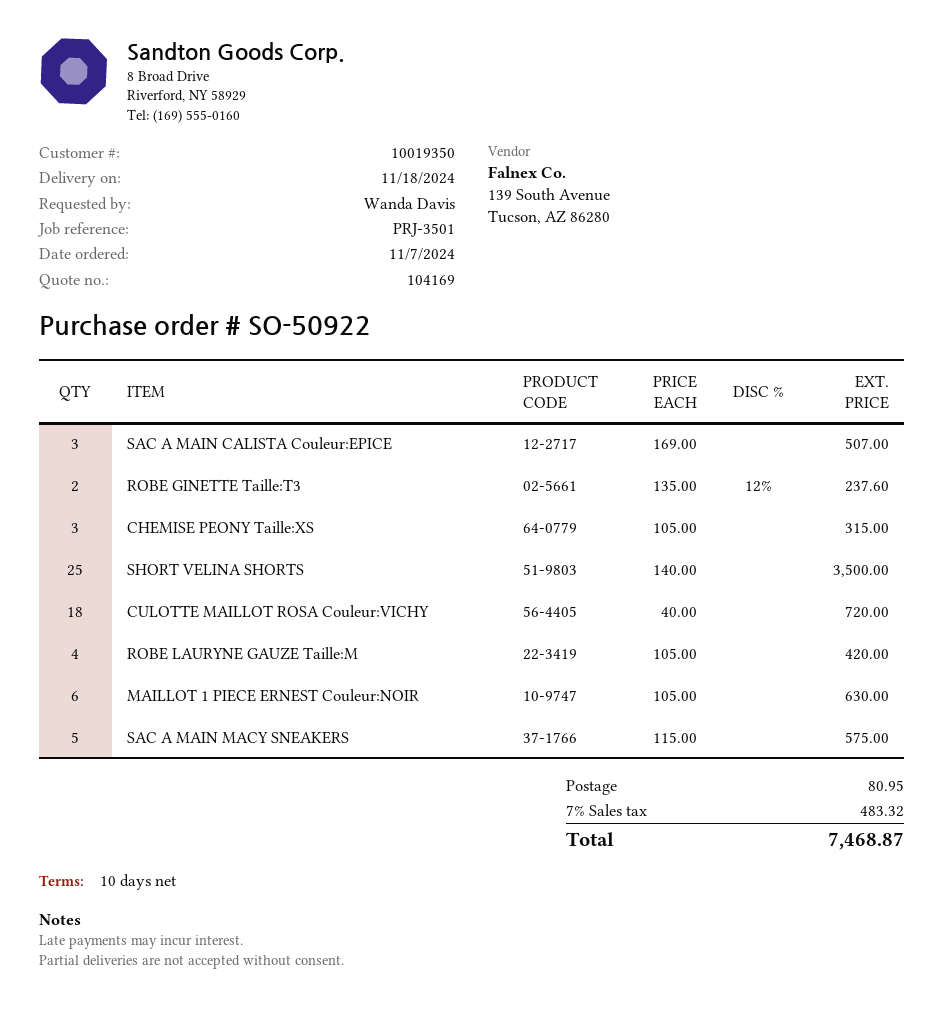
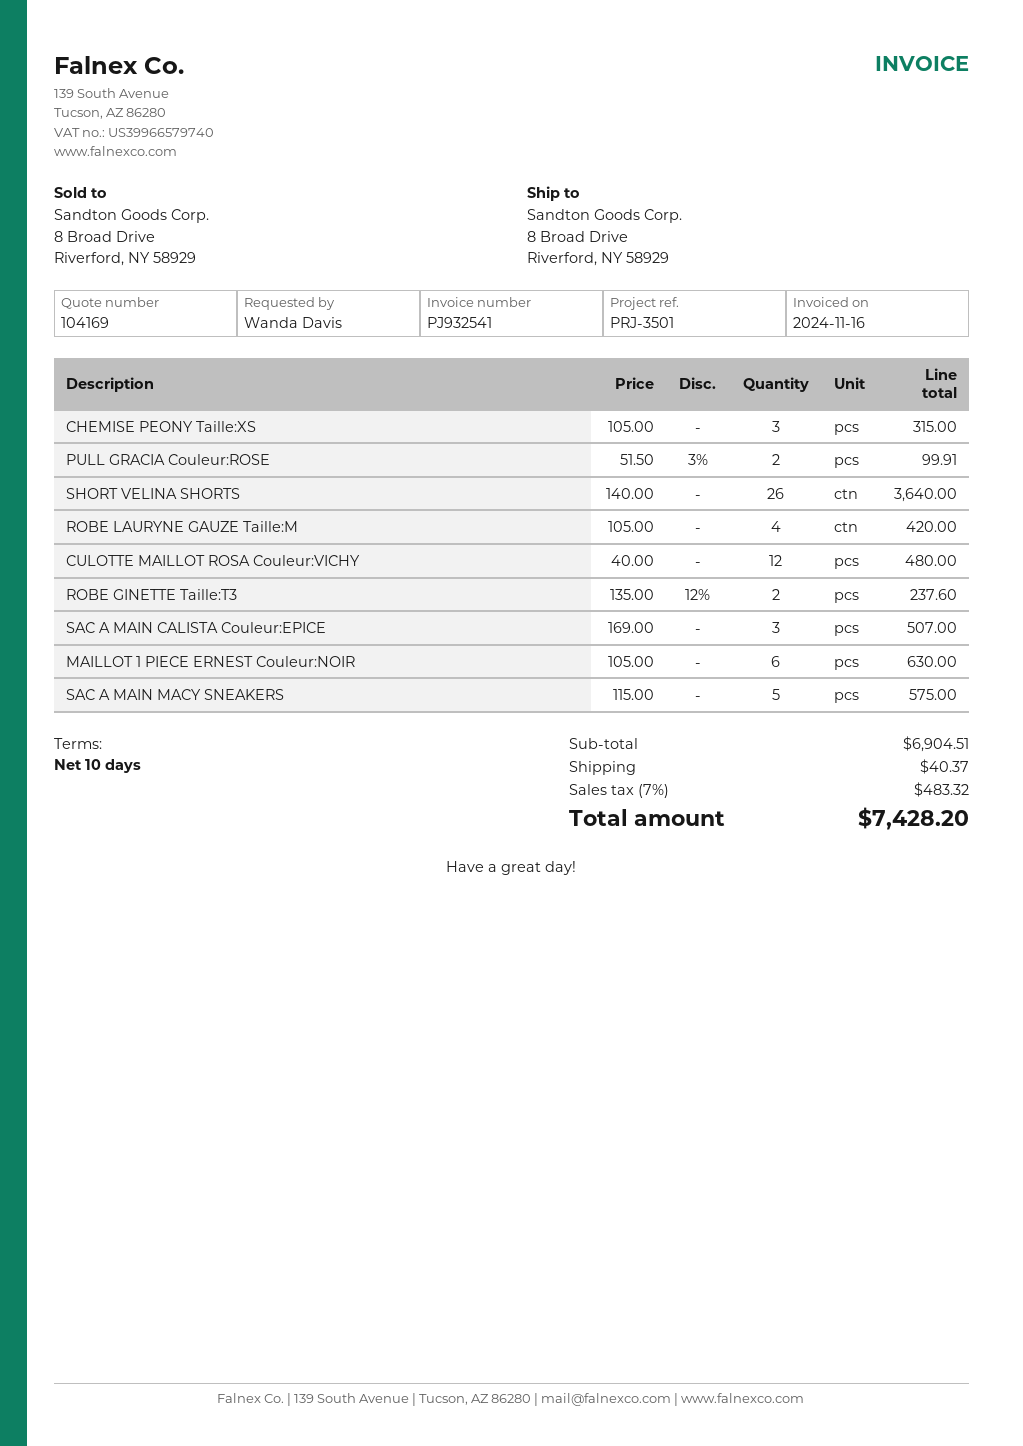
SHORT VELINA SHORTS: 25 x 140.00 = 3500.00 -> 26 x 140.00 = 3640.00
CULOTTE MAILLOT ROSA Couleur:VICHY: 18 x 40.00 = 720.00 -> 12 x 40.00 = 480.00
PULL GRACIA Couleur:ROSE: none -> 2 x 51.50 - 3% = 99.91
shipping: 80.95 -> 40.37
total: 7468.87 -> 7428.20

